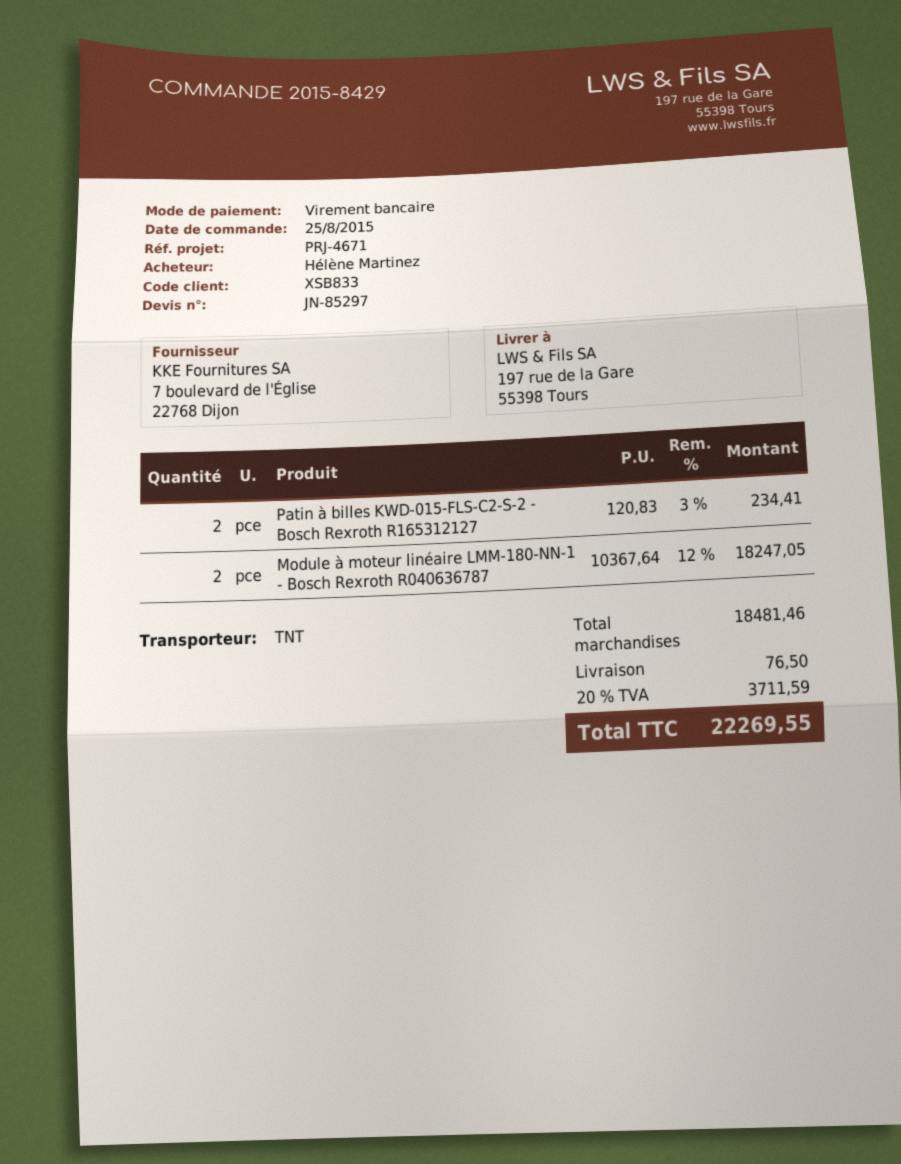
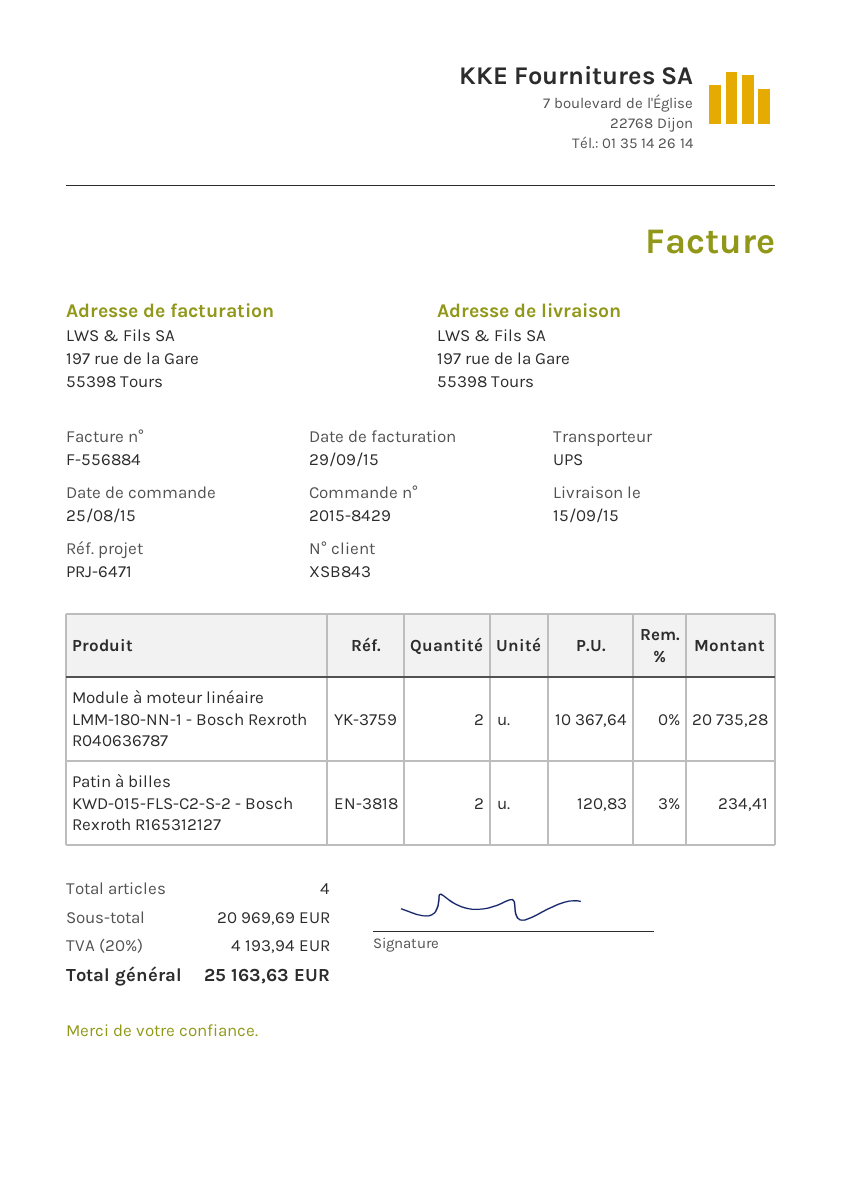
customer number: XSB833 -> XSB843
reference: PRJ-4671 -> PRJ-6471
shipping method: TNT -> UPS
Module à moteur linéaire LMM-180-NN-1 - Bosch Rexroth R040636787: 2 x 10367.64 - 12% = 18247.05 -> 2 x 10367.64 = 20735.28
subtotal: 18481.46 -> 20969.69
shipping: 76.50 -> none
tax: 20% = 3711.59 -> 20% = 4193.94
total: 22269.55 -> 25163.63

